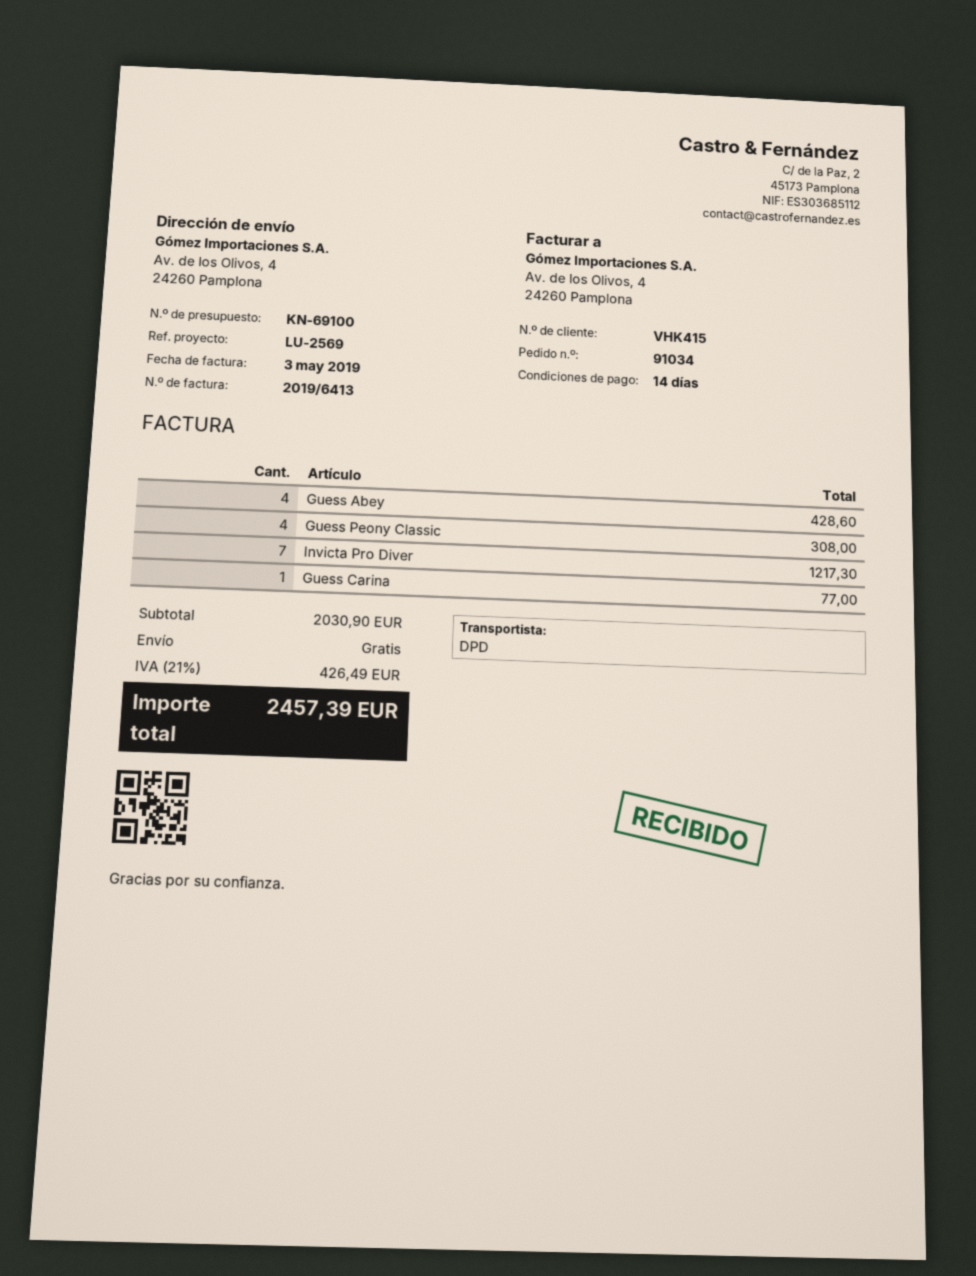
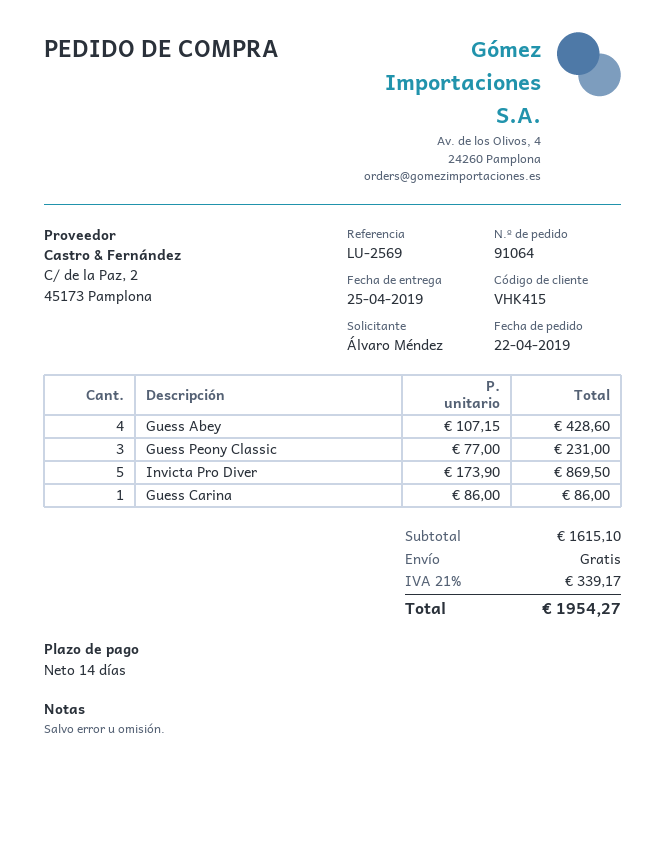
order number: 91034 -> 91064
Guess Peony Classic: 4 for 308.00 -> 3 for 231.00
Invicta Pro Diver: 7 for 1217.30 -> 5 for 869.50
Guess Carina: 1 for 77.00 -> 1 for 86.00
subtotal: 2030.90 -> 1615.10
tax: 21% = 426.49 -> 21% = 339.17
total: 2457.39 -> 1954.27

